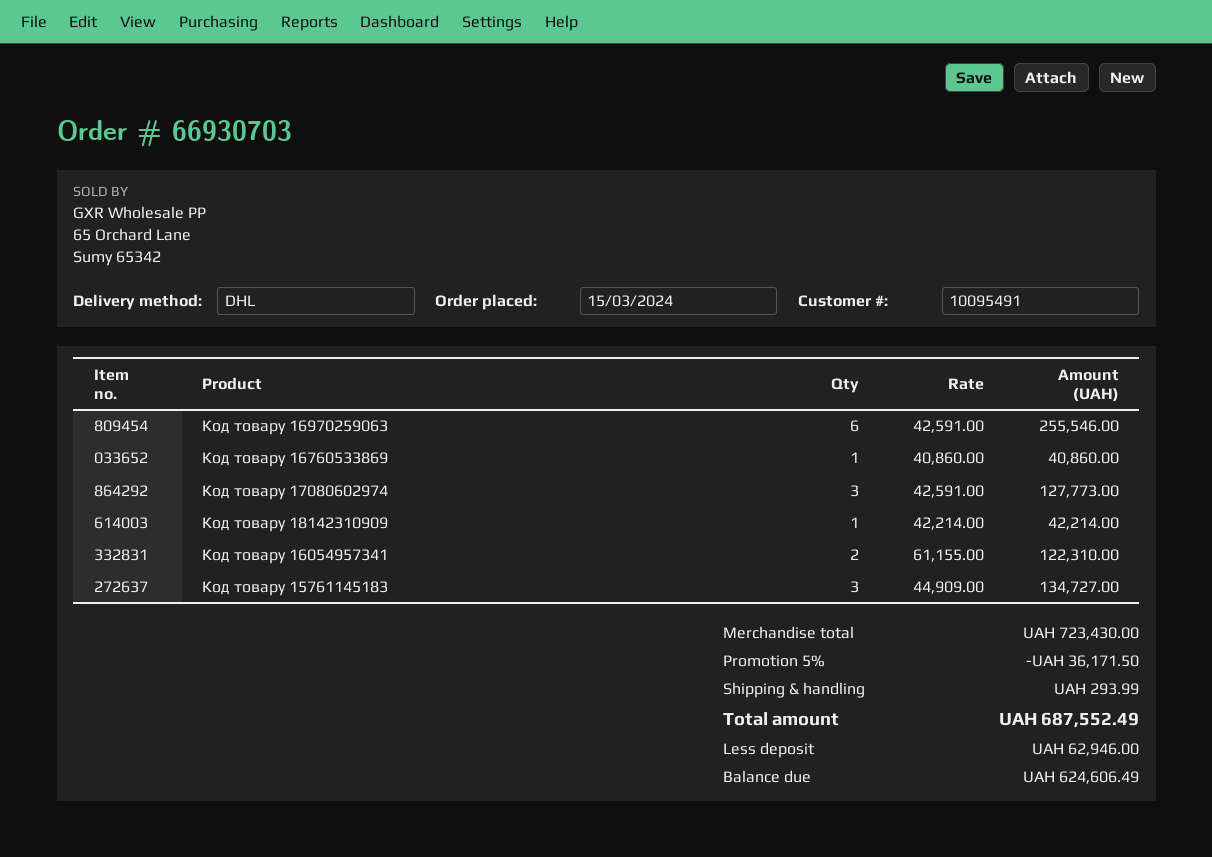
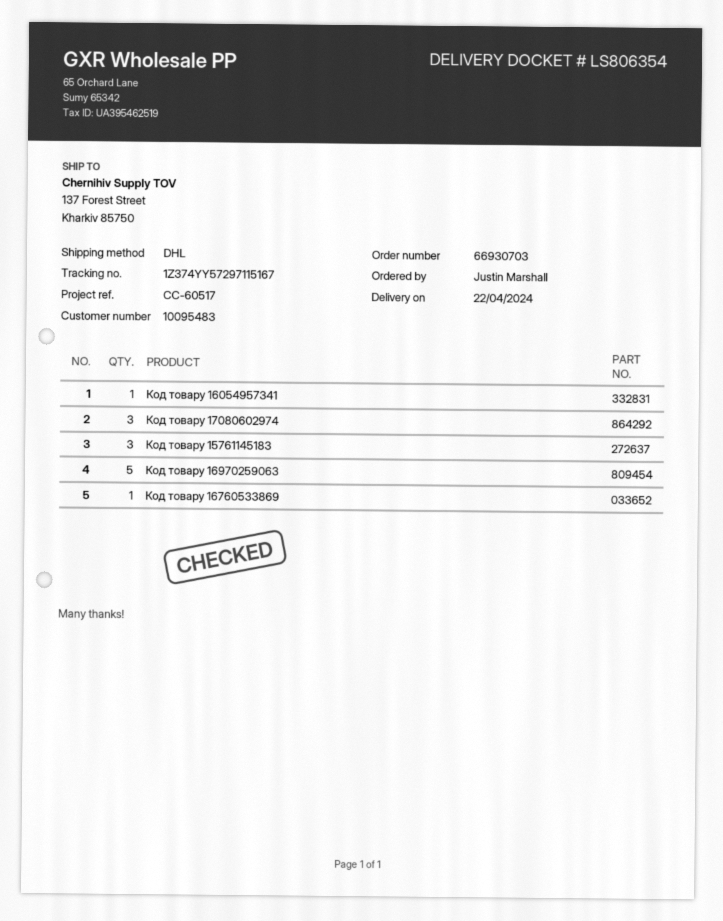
customer number: 10095491 -> 10095483
Код товару 16970259063: 6 -> 5
Код товару 18142310909: 1 -> none
Код товару 16054957341: 2 -> 1

